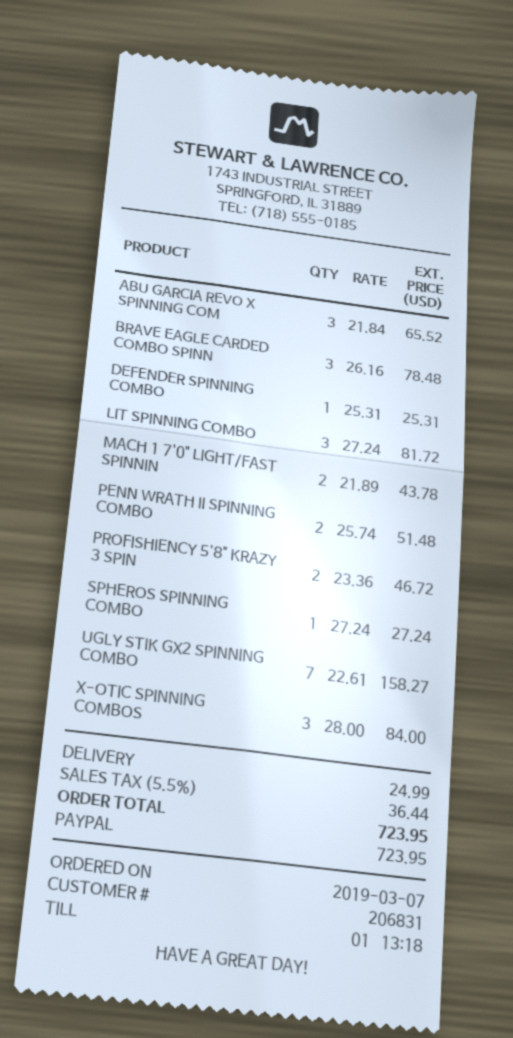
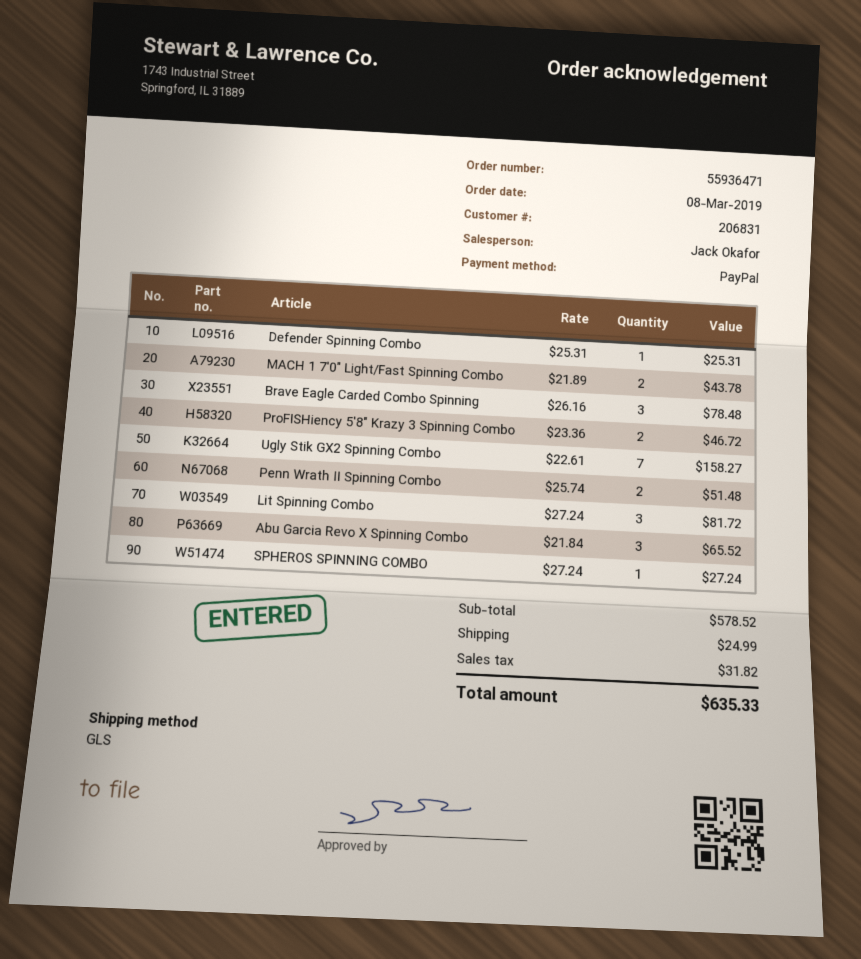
order date: 2019-03-07 -> 2019-03-08
X-OTIC SPINNING COMBOS: 3 x 28.00 = 84.00 -> none
tax: 36.44 -> 31.82
total: 723.95 -> 635.33

